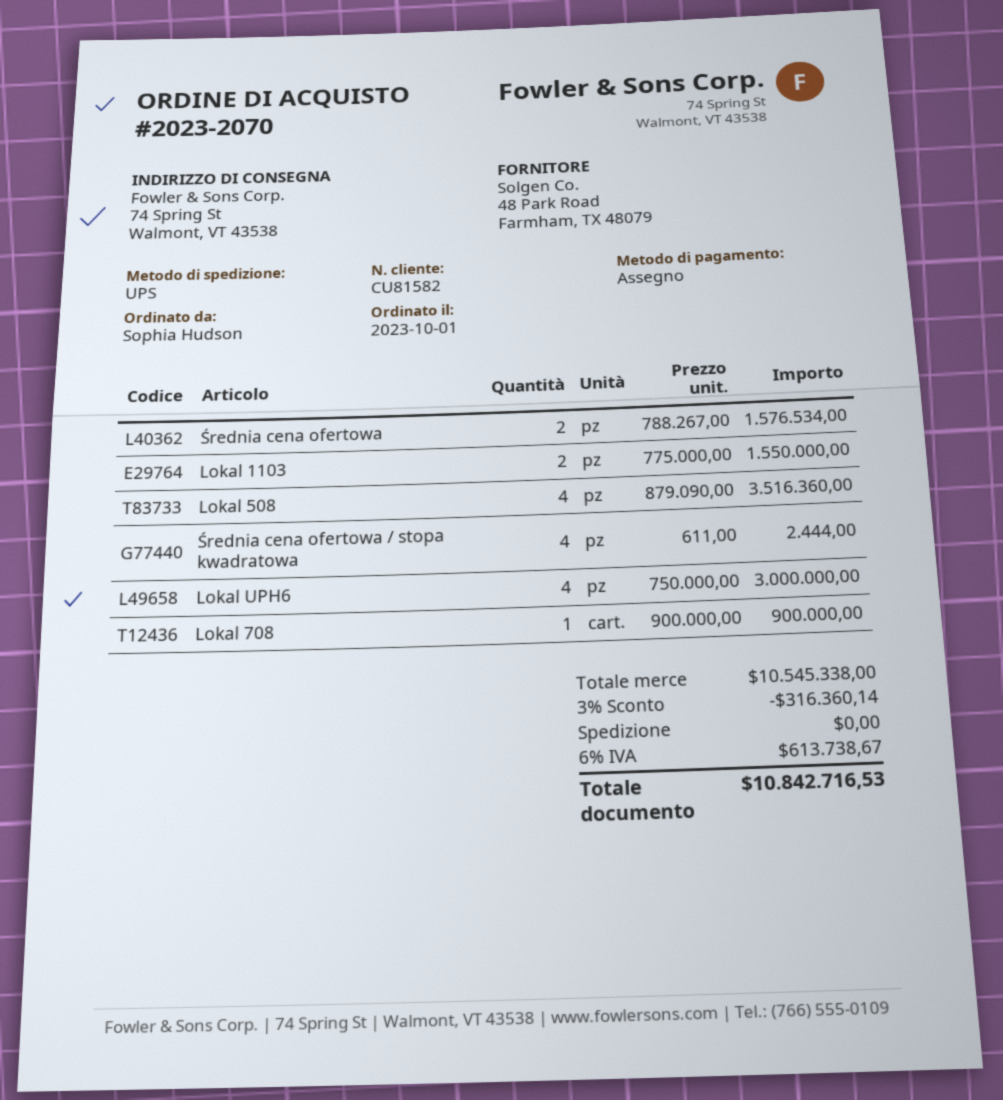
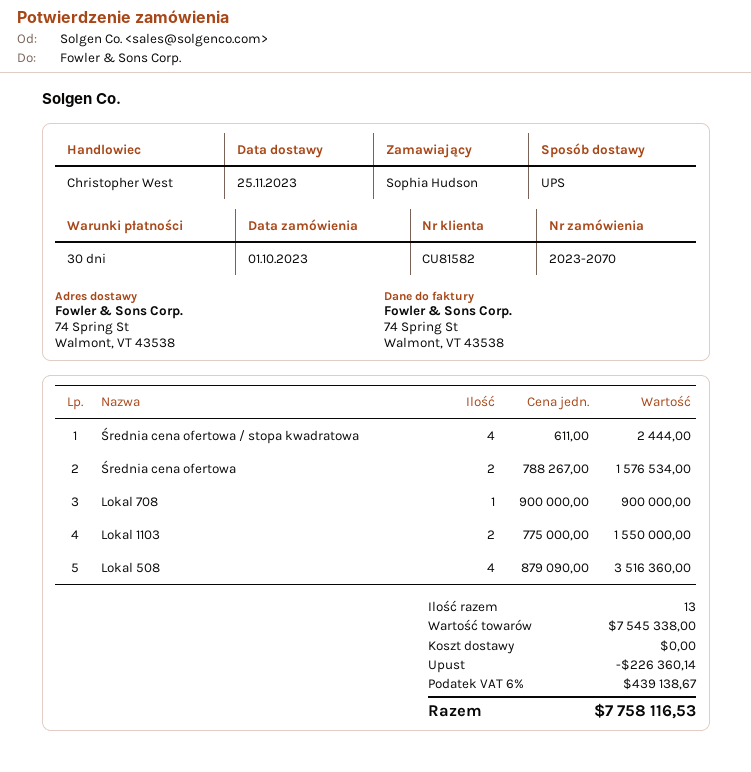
Lokal UPH6: 4 x 750000.00 = 3000000.00 -> none
subtotal: 10545338.00 -> 7545338.00
discount: 316360.14 -> 226360.14
tax: 6% = 613738.67 -> 6% = 439138.67
total: 10842716.53 -> 7758116.53

